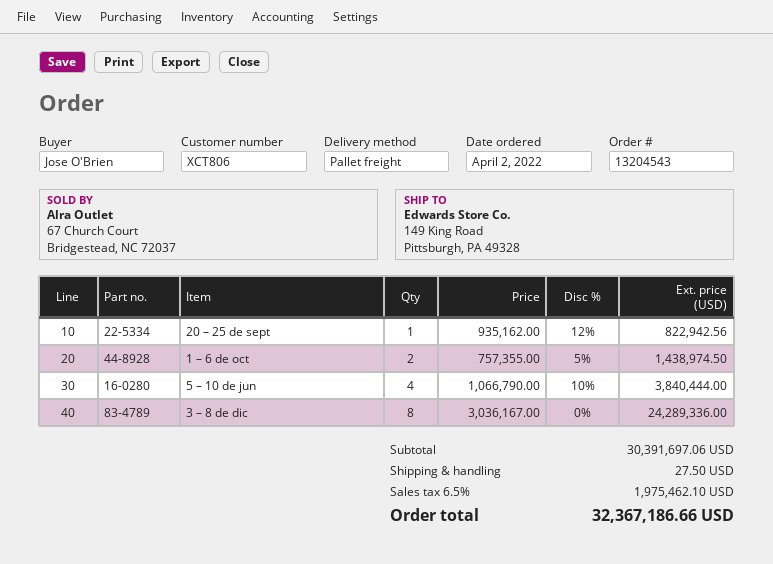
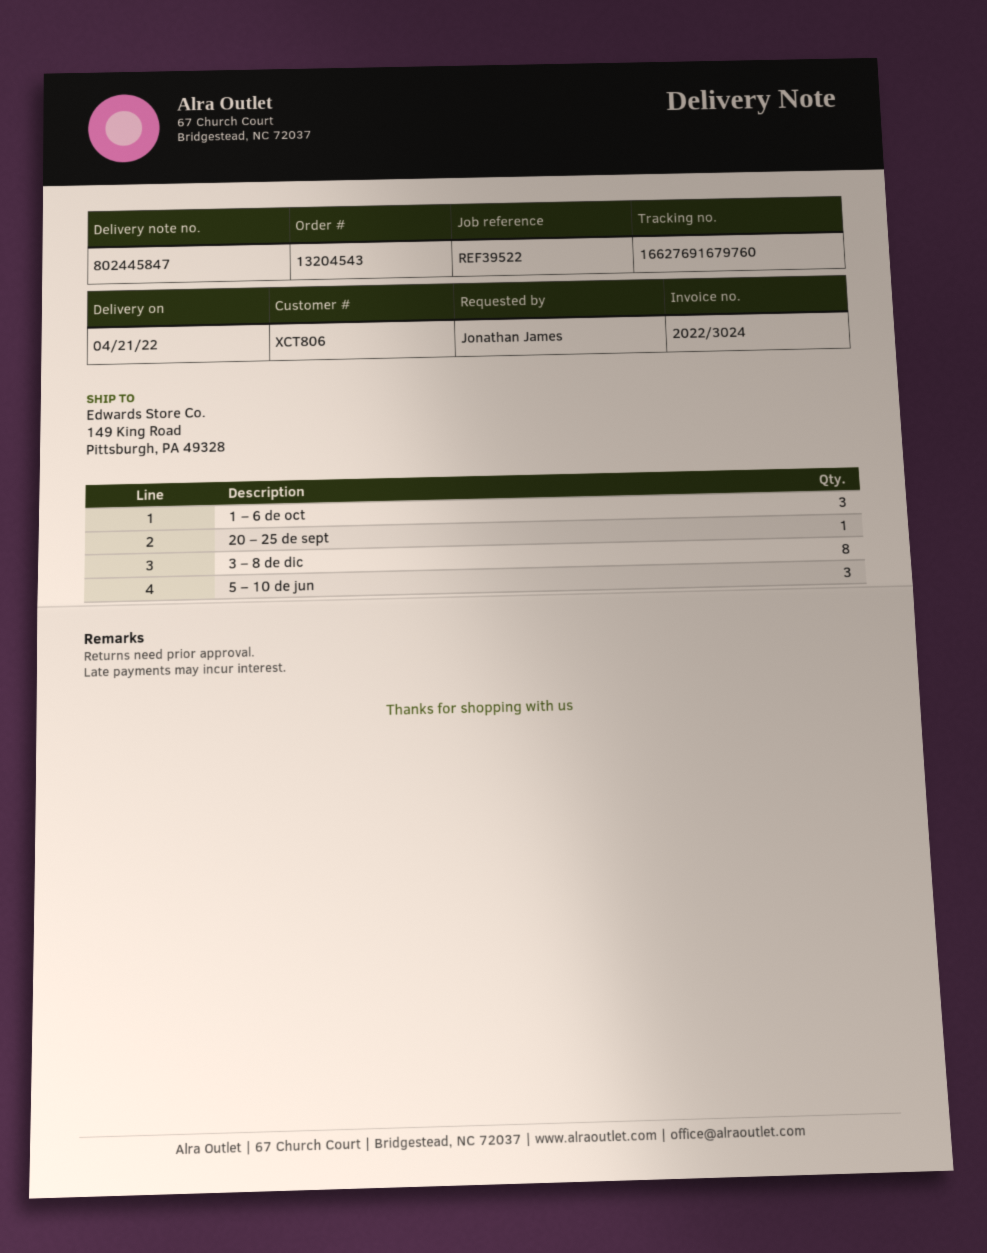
ordered by: Jose O'Brien -> Jonathan James
1 – 6 de oct: 2 -> 3
5 – 10 de jun: 4 -> 3

